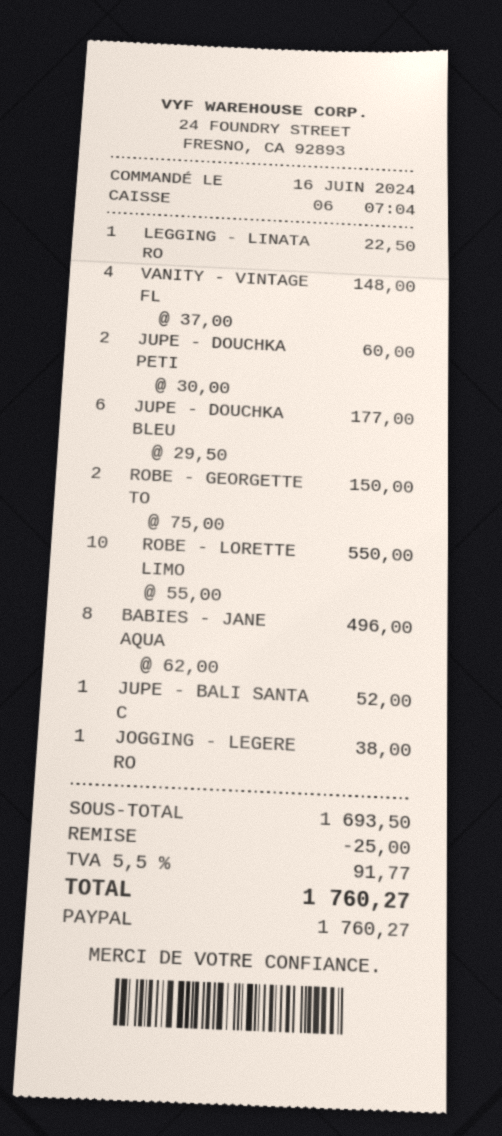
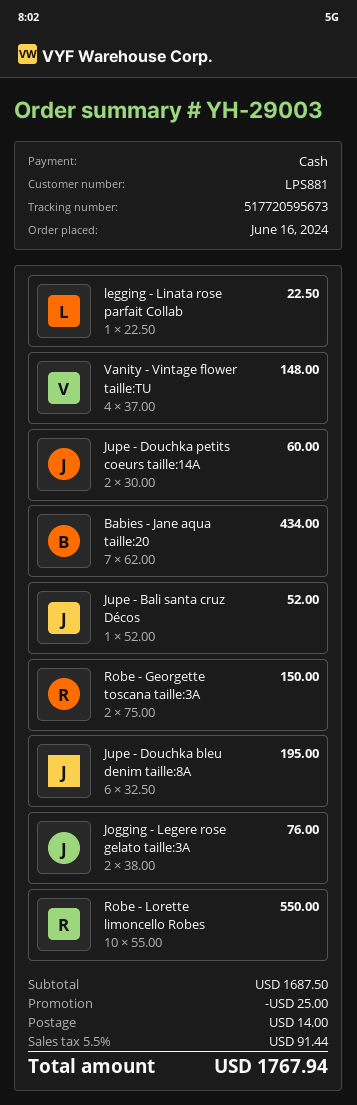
payment method: PayPal -> cash
JUPE - DOUCHKA BLEU: 6 x 29.50 = 177.00 -> 6 x 32.50 = 195.00
BABIES - JANE AQUA: 8 x 62.00 = 496.00 -> 7 x 62.00 = 434.00
JOGGING - LEGERE RO: 1 x 38.00 = 38.00 -> 2 x 38.00 = 76.00
subtotal: 1693.50 -> 1687.50
shipping: none -> 14.00
tax: 5.5% = 91.77 -> 5.5% = 91.44
total: 1760.27 -> 1767.94

